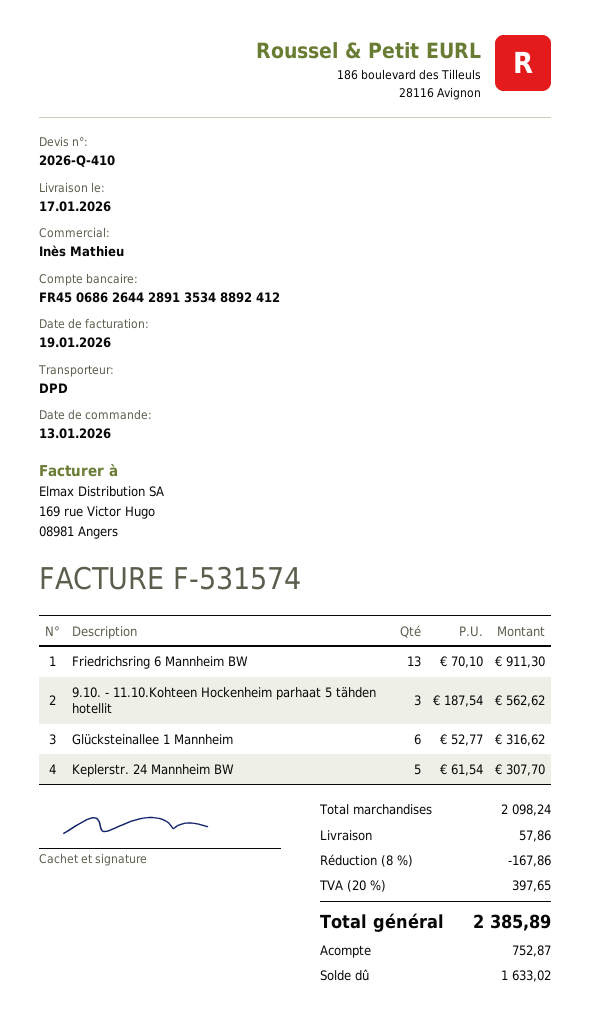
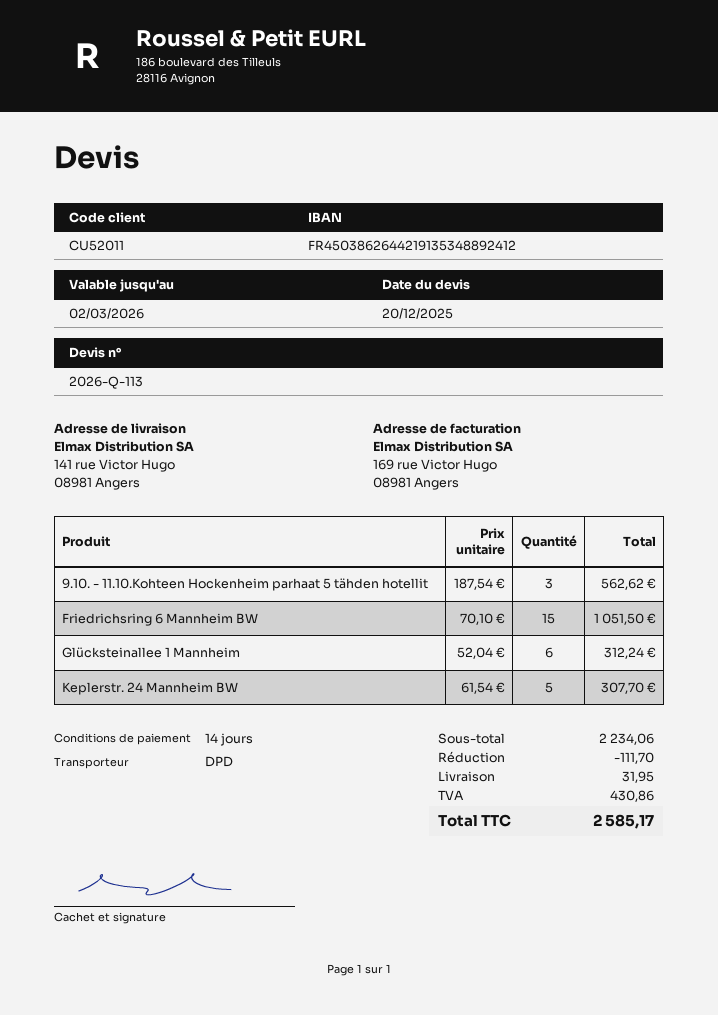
quote number: 2026-Q-410 -> 2026-Q-113
bank account: FR4506862644289135348892412 -> FR4503862644219135348892412
Friedrichsring 6 Mannheim BW: 13 x 70.10 = 911.30 -> 15 x 70.10 = 1051.50
Glücksteinallee 1 Mannheim: 6 x 52.77 = 316.62 -> 6 x 52.04 = 312.24
subtotal: 2098.24 -> 2234.06
discount: 167.86 -> 111.70
shipping: 57.86 -> 31.95
tax: 397.65 -> 430.86
total: 2385.89 -> 2585.17

